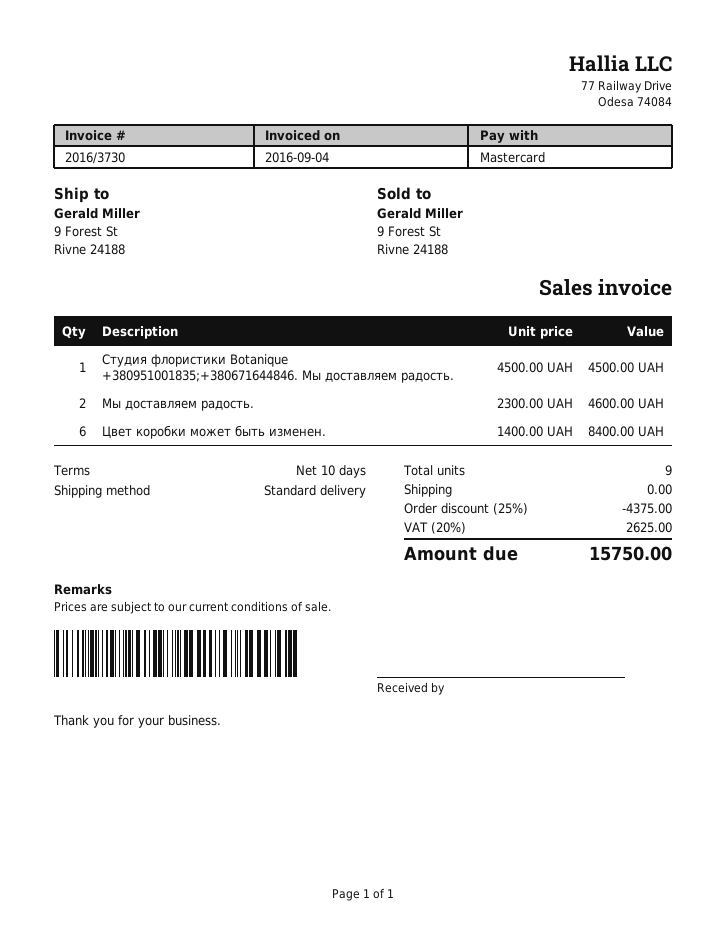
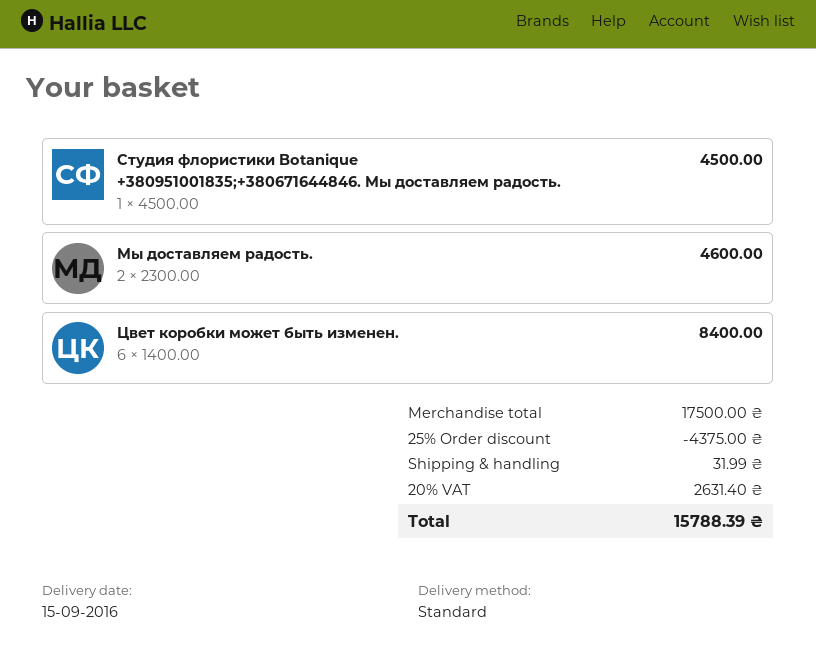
shipping: 0.00 -> 31.99
tax: 20% = 2625.00 -> 20% = 2631.40
total: 15750.00 -> 15788.39

